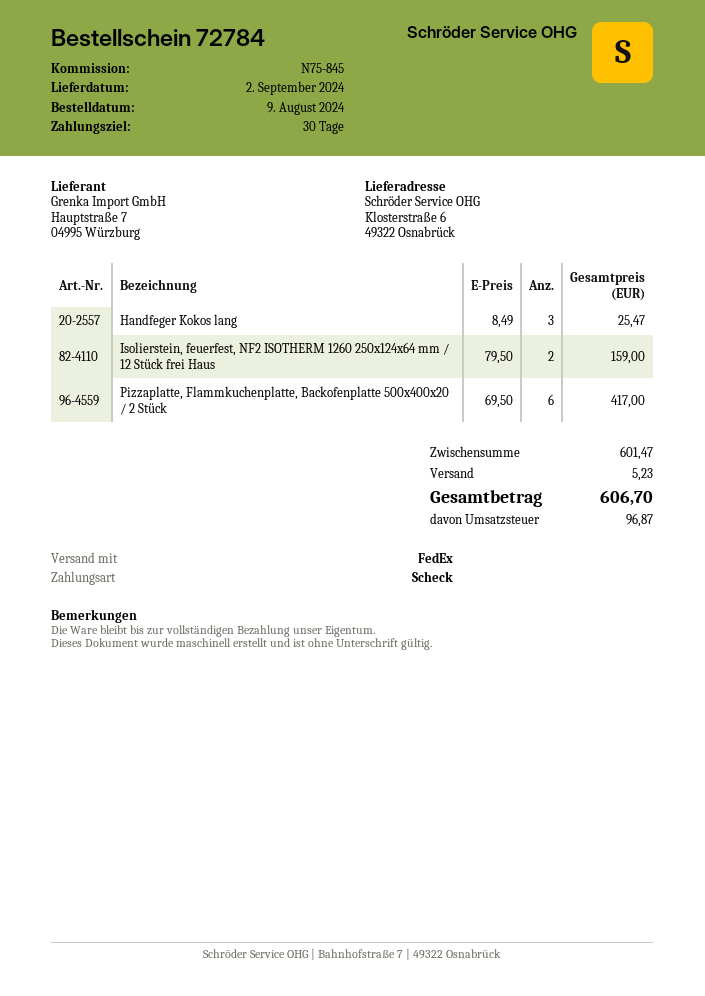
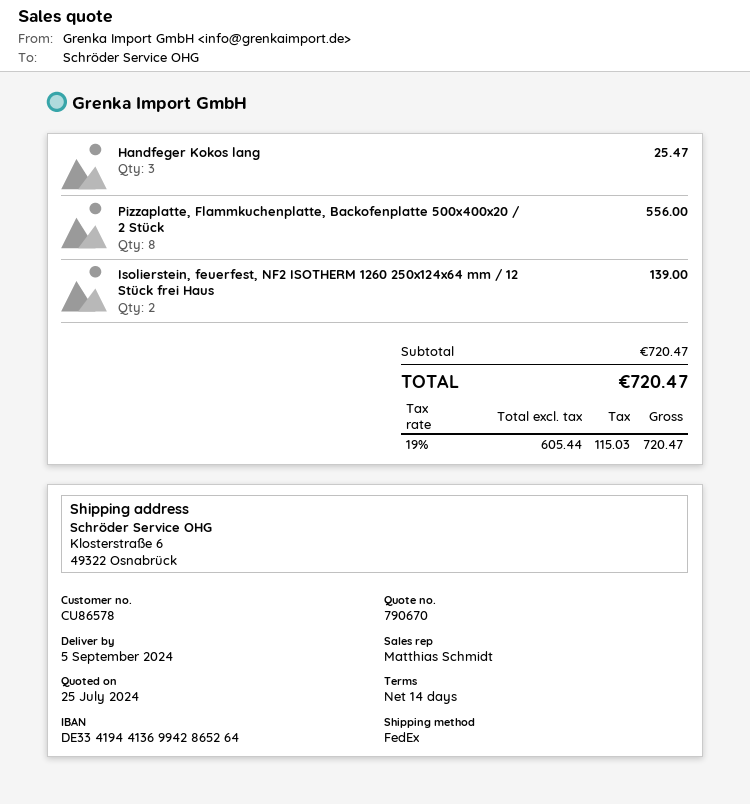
delivery date: 2024-09-02 -> 2024-09-05
payment terms: 30 days -> 14 days
Isolierstein, feuerfest, NF2 ISOTHERM 1260 250x124x64 mm / 12 Stück frei Haus: 2 for 159.00 -> 2 for 139.00
Pizzaplatte, Flammkuchenplatte, Backofenplatte 500x400x20 / 2 Stück: 6 for 417.00 -> 8 for 556.00
subtotal: 601.47 -> 720.47
shipping: 5.23 -> none
tax: 96.87 -> 115.03
total: 606.70 -> 720.47

